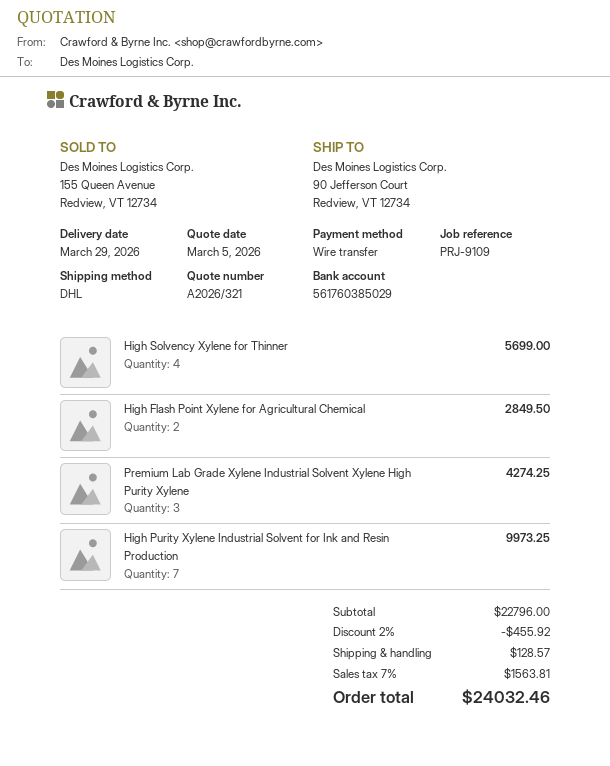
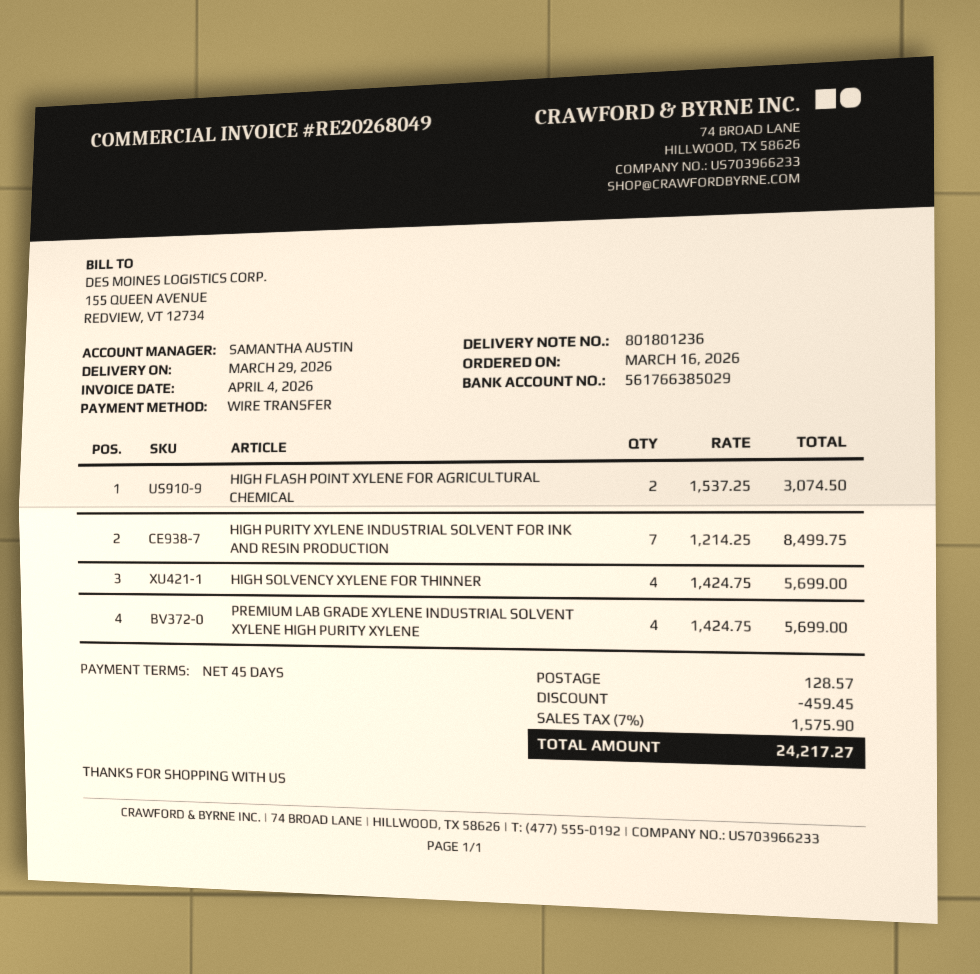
bank account: 561760385029 -> 561766385029
High Flash Point Xylene for Agricultural Chemical: 2 for 2849.50 -> 2 for 3074.50
Premium Lab Grade Xylene Industrial Solvent Xylene High Purity Xylene: 3 for 4274.25 -> 4 for 5699.00
High Purity Xylene Industrial Solvent for Ink and Resin Production: 7 for 9973.25 -> 7 for 8499.75
discount: 455.92 -> 459.45
tax: 7% = 1563.81 -> 7% = 1575.90
total: 24032.46 -> 24217.27

